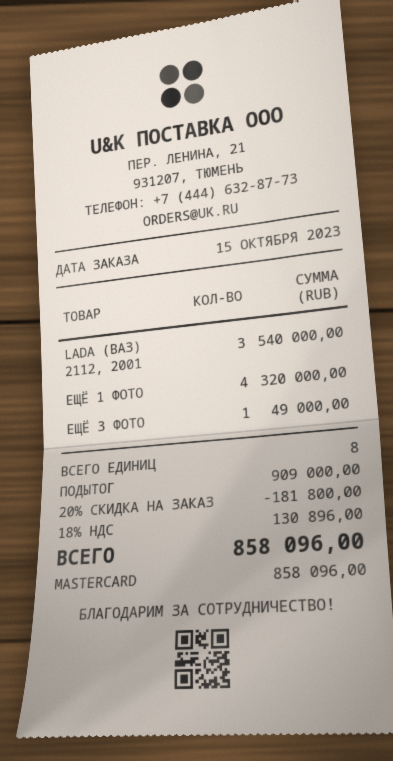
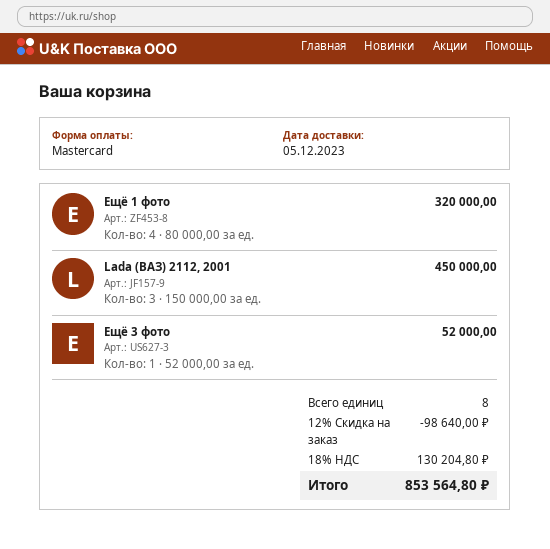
LADA (ВАЗ) 2112, 2001: 3 for 540000.00 -> 3 for 450000.00
ЕЩЁ 3 ФОТО: 1 for 49000.00 -> 1 for 52000.00
discount: 20% = 181800.00 -> 12% = 98640.00
tax: 18% = 130896.00 -> 18% = 130204.80
total: 858096.00 -> 853564.80

